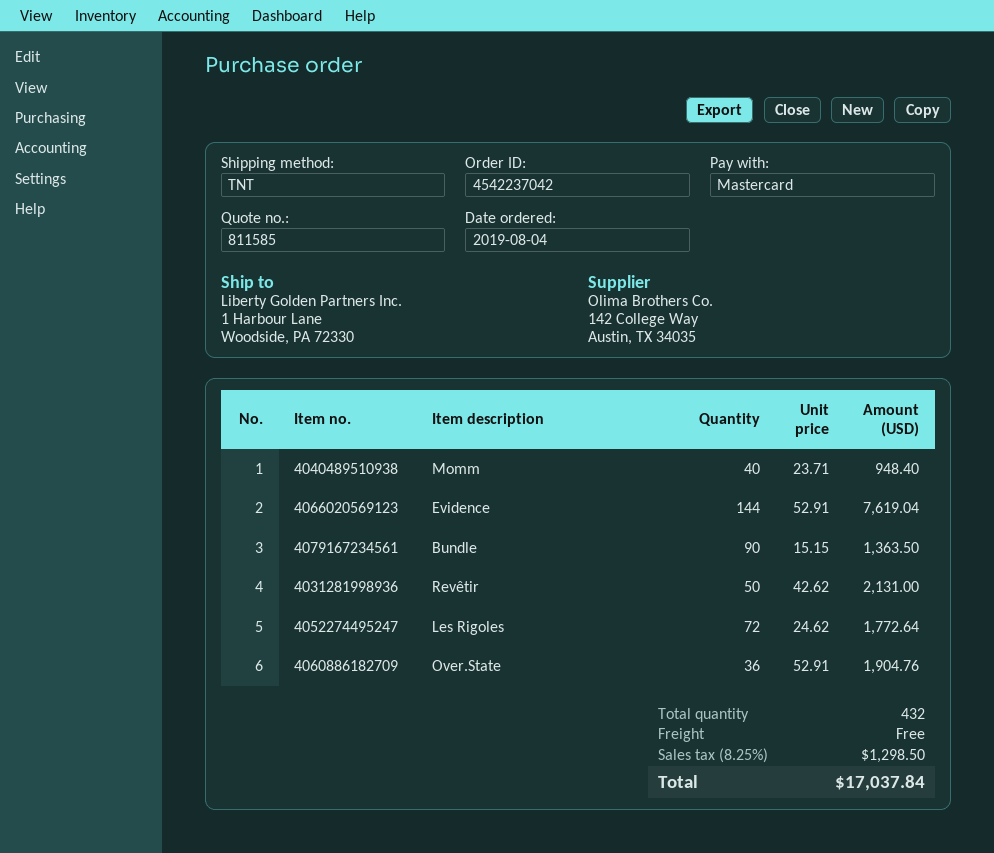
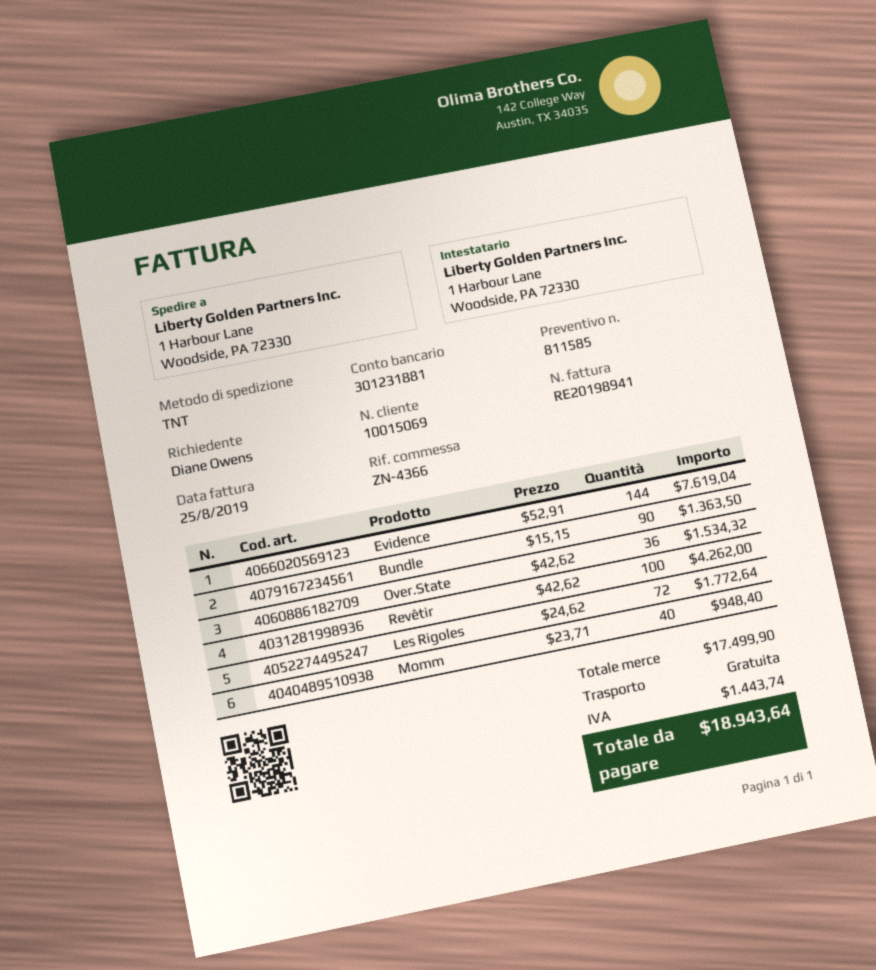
Revêtir: 50 x 42.62 = 2131.00 -> 100 x 42.62 = 4262.00
Over.State: 36 x 52.91 = 1904.76 -> 36 x 42.62 = 1534.32
tax: 1298.50 -> 1443.74
total: 17037.84 -> 18943.64

